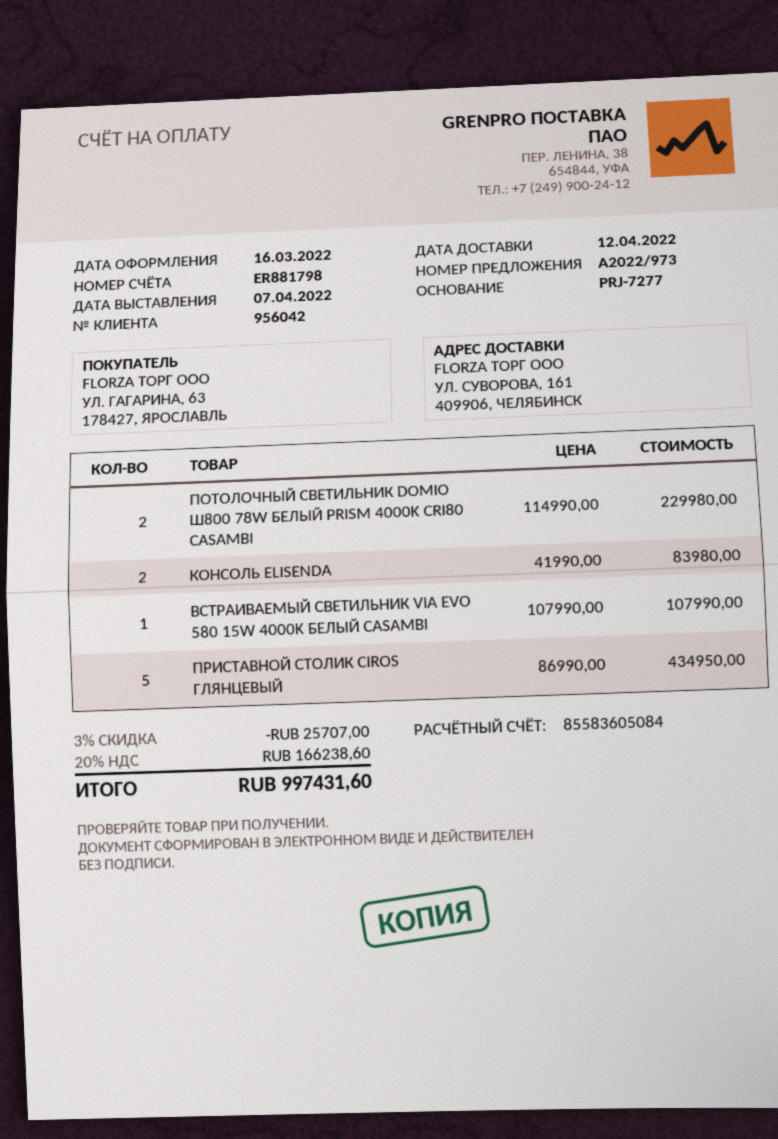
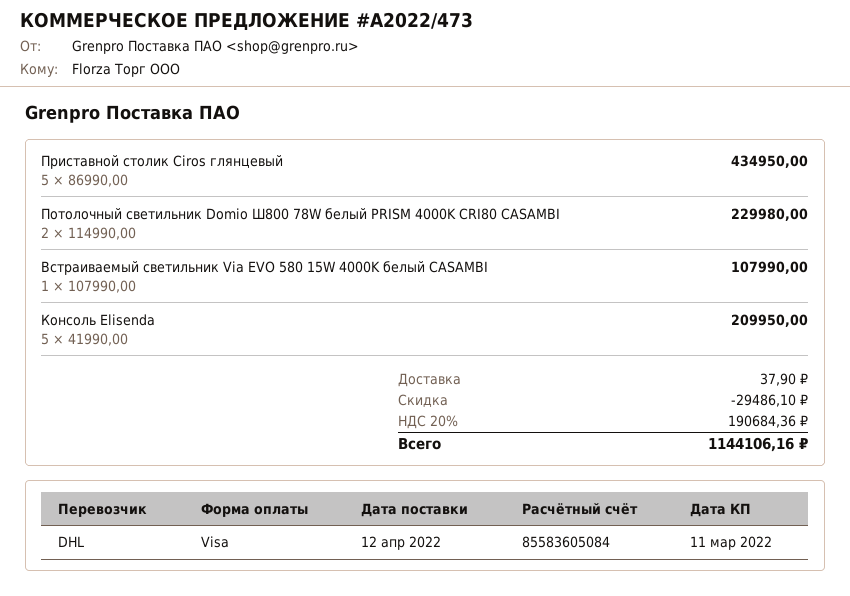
quote number: A2022/973 -> A2022/473
КОНСОЛЬ ELISENDA: 2 x 41990.00 = 83980.00 -> 5 x 41990.00 = 209950.00
discount: 25707.00 -> 29486.10
shipping: none -> 37.90
tax: 20% = 166238.60 -> 20% = 190684.36
total: 997431.60 -> 1144106.16

